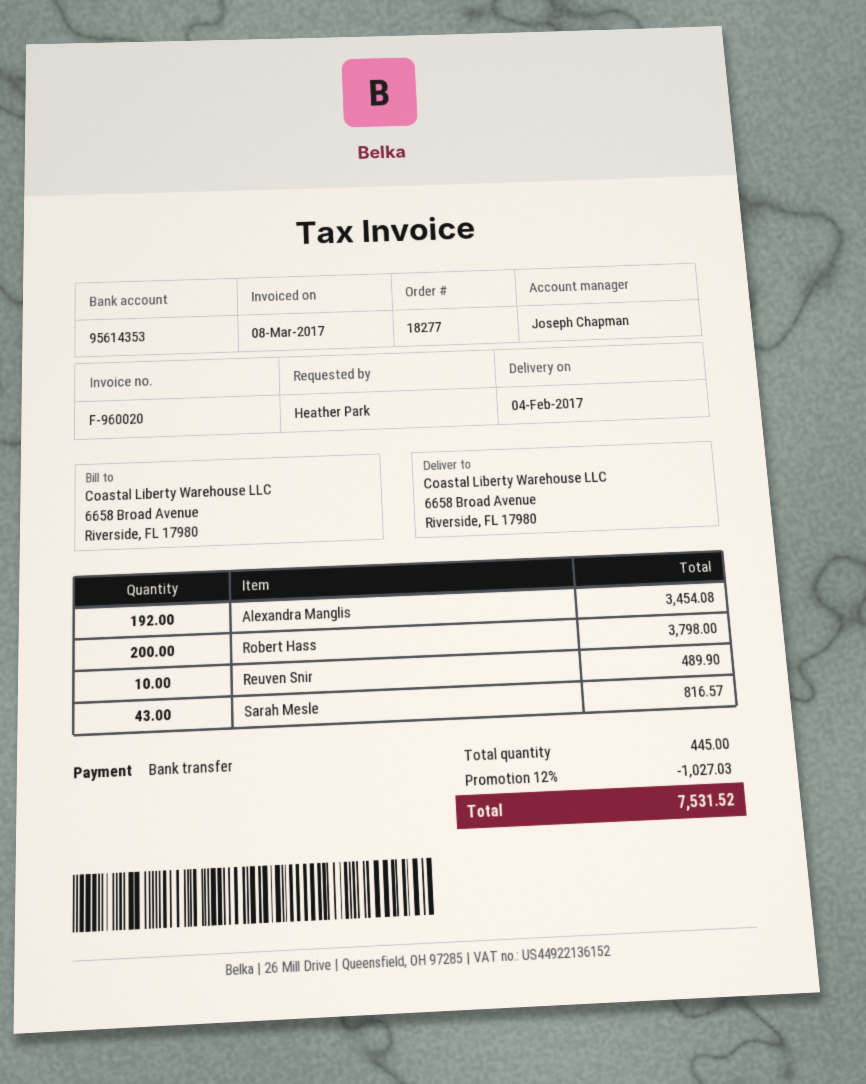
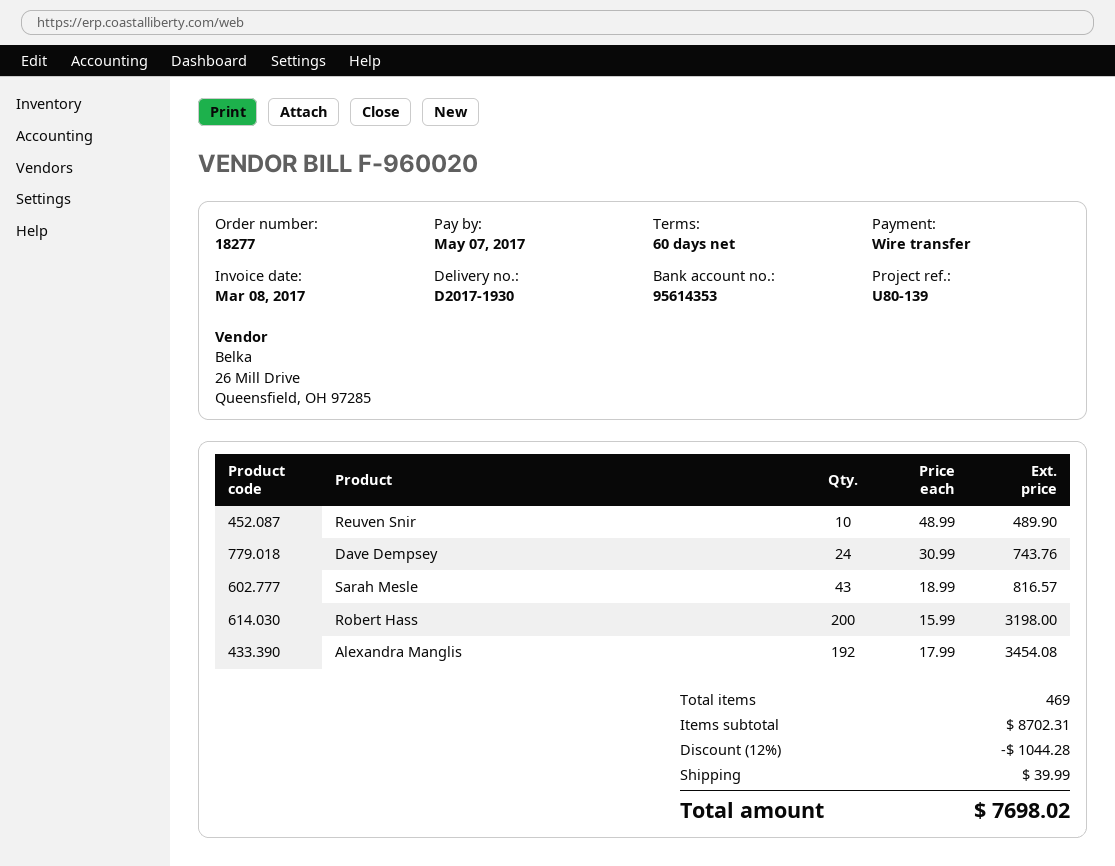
Robert Hass: 200 for 3798.00 -> 200 for 3198.00
Dave Dempsey: none -> 24 for 743.76
total quantity: 445 -> 469
discount: 12% = 1027.03 -> 12% = 1044.28
shipping: none -> 39.99
total: 7531.52 -> 7698.02

